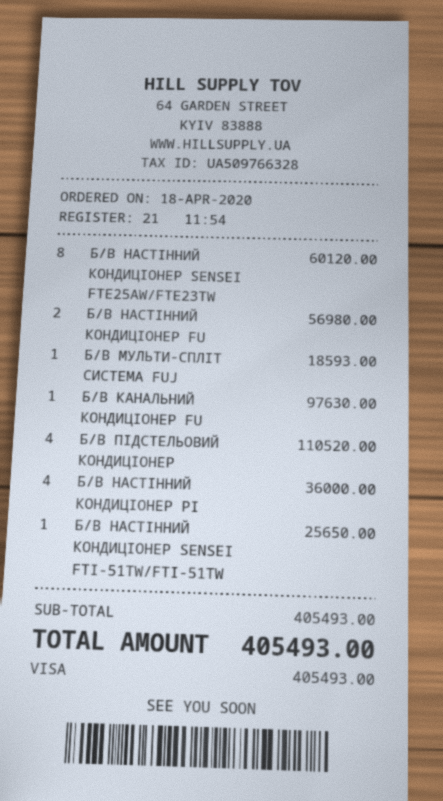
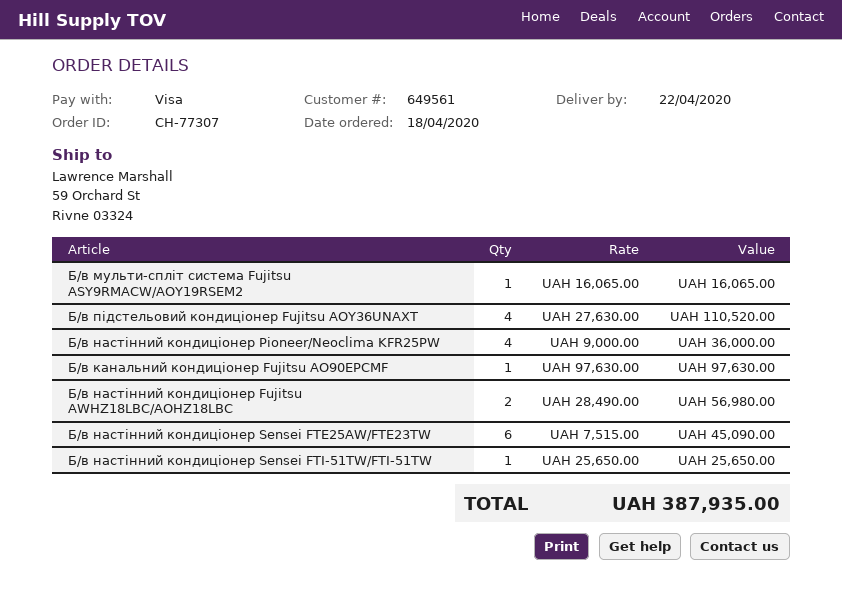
Б/В НАСТІННИЙ КОНДИЦІОНЕР SENSEI FTE25AW/FTE23TW: 8 for 60120.00 -> 6 for 45090.00
Б/В МУЛЬТИ-СПЛІТ СИСТЕМА FUJ: 1 for 18593.00 -> 1 for 16065.00
total: 405493.00 -> 387935.00

